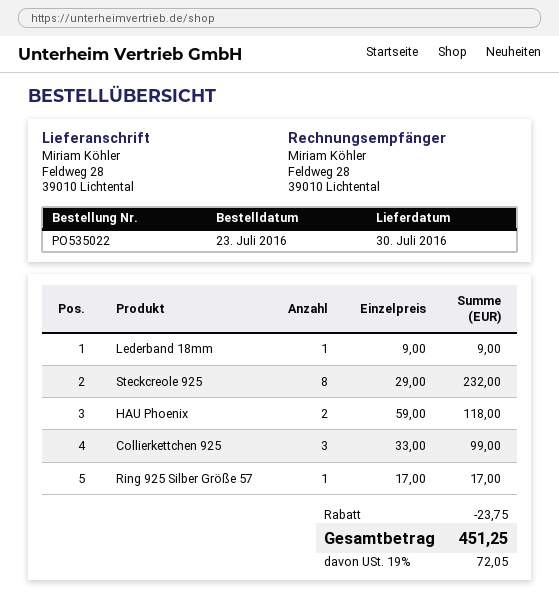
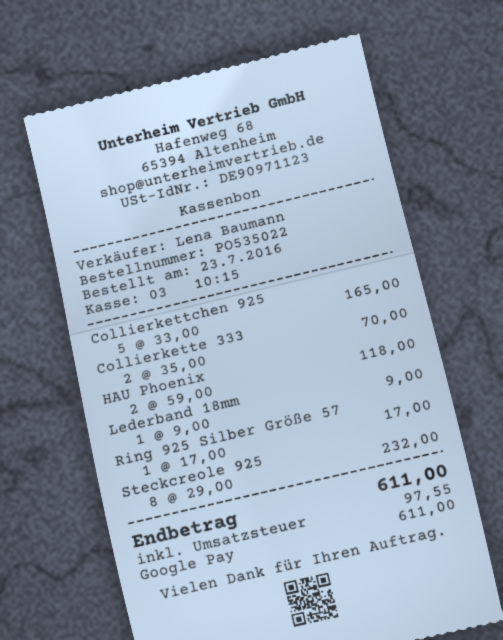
Collierkettchen 925: 3 x 33.00 = 99.00 -> 5 x 33.00 = 165.00
Collierkette 333: none -> 2 x 35.00 = 70.00
discount: 23.75 -> none
tax: 72.05 -> 97.55
total: 451.25 -> 611.00

